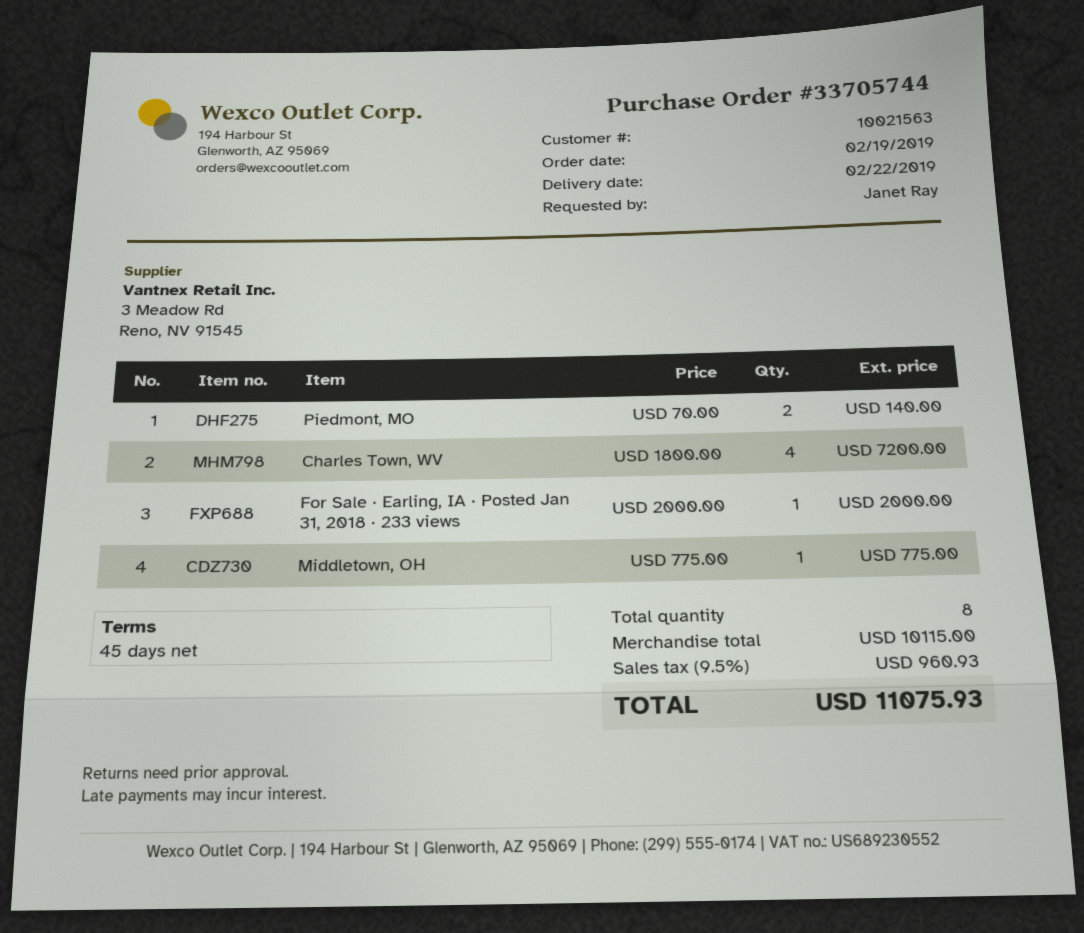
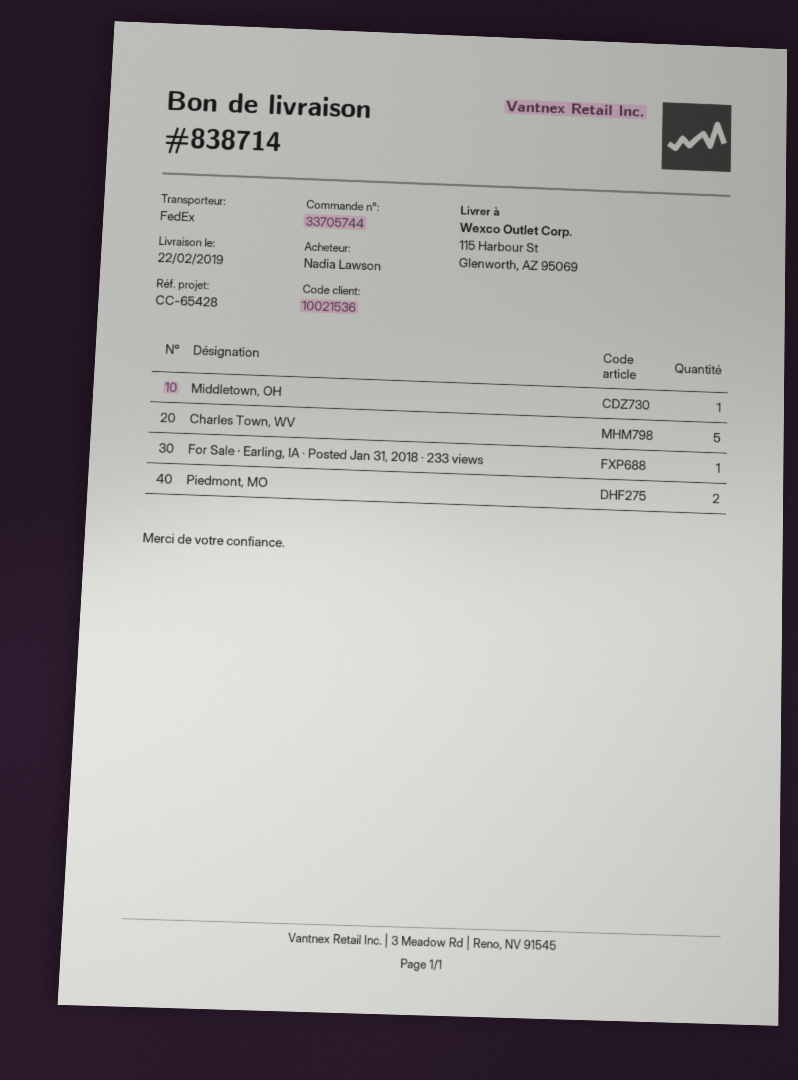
customer number: 10021563 -> 10021536
ordered by: Janet Ray -> Nadia Lawson
Charles Town, WV: 4 -> 5

